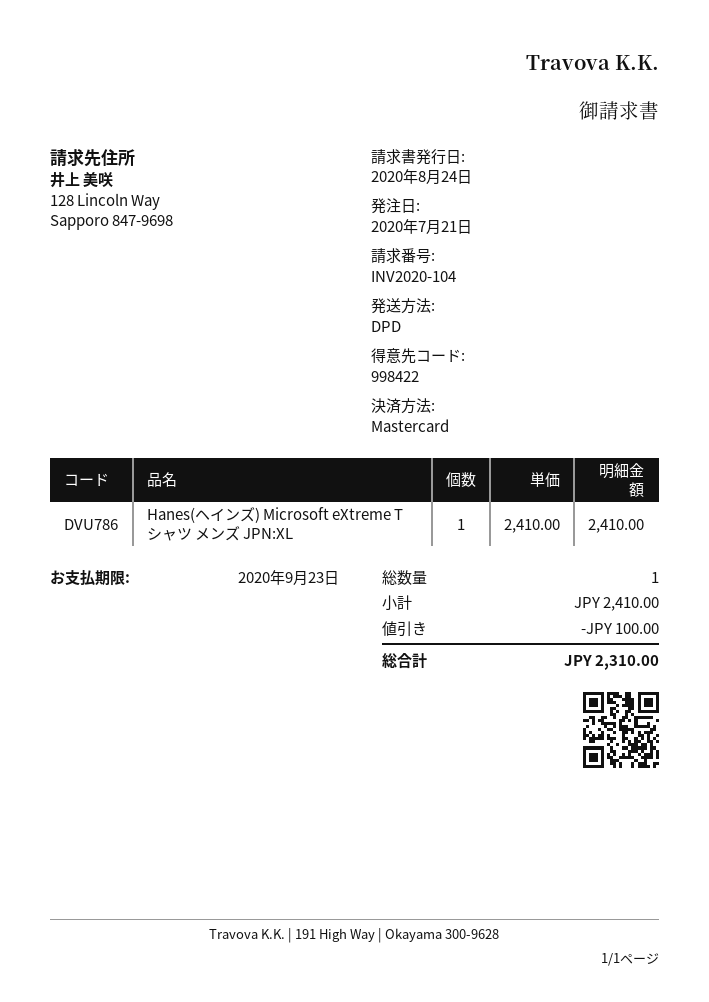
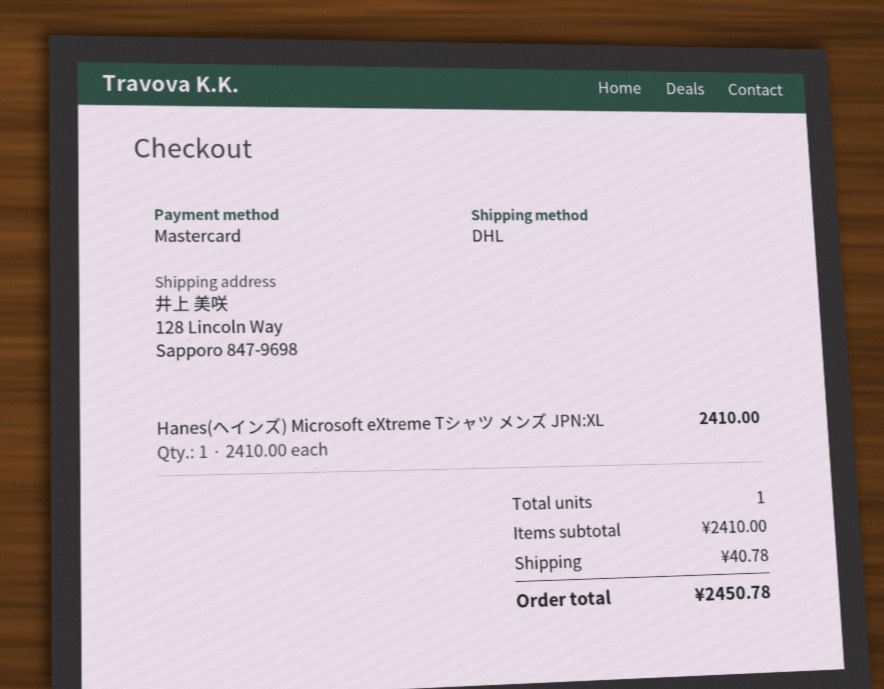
shipping method: DPD -> DHL
discount: 100.00 -> none
shipping: none -> 40.78
total: 2310.00 -> 2450.78

